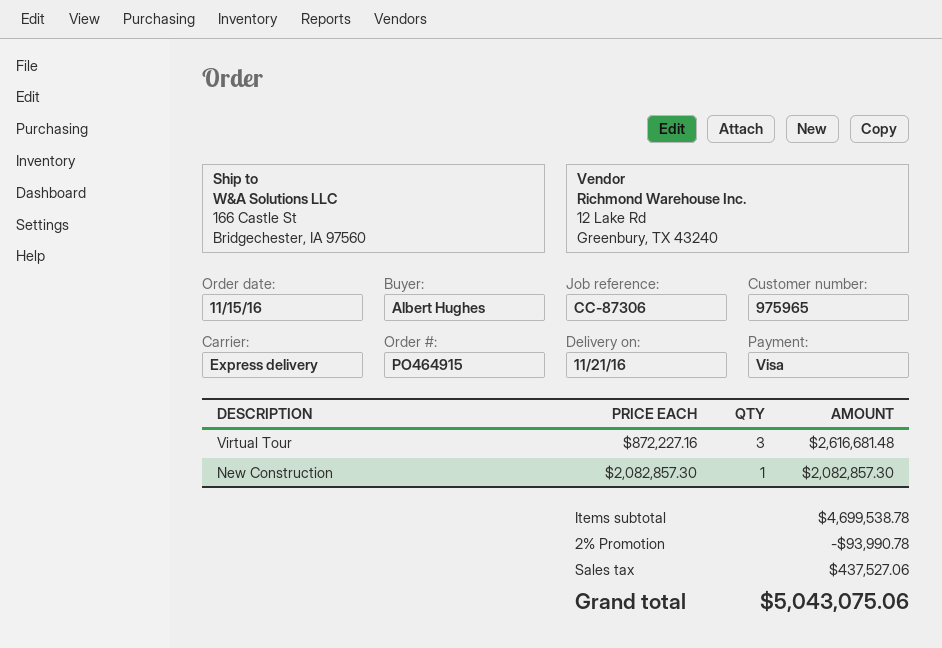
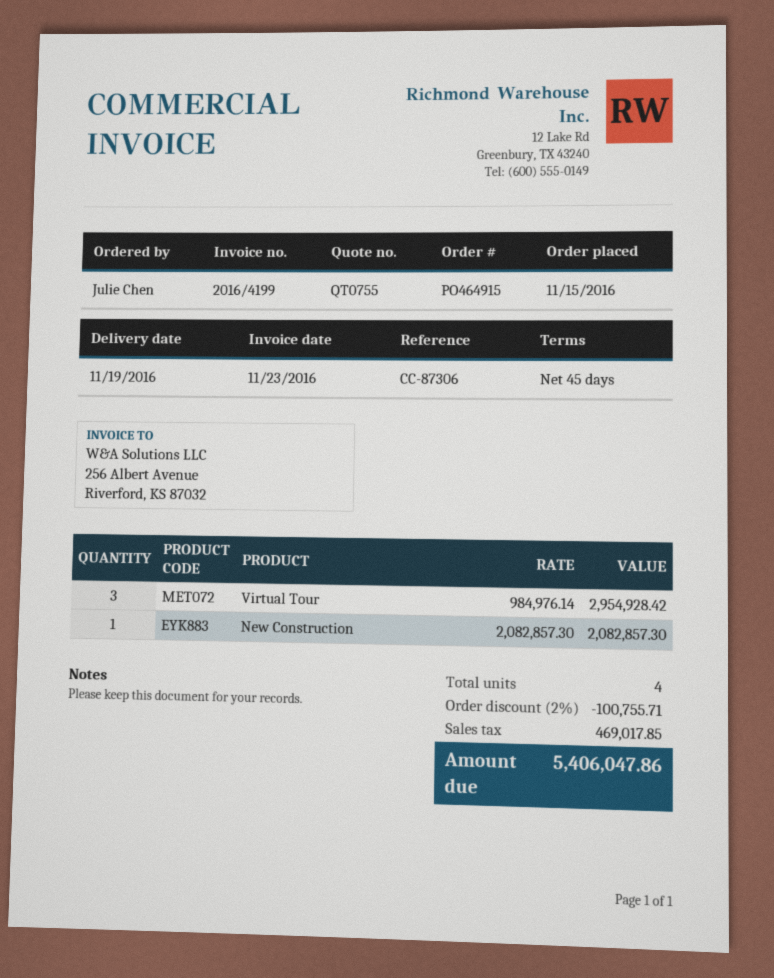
delivery date: 2016-11-21 -> 2016-11-19
ordered by: Albert Hughes -> Julie Chen
Virtual Tour: 3 x 872227.16 = 2616681.48 -> 3 x 984976.14 = 2954928.42
discount: 2% = 93990.78 -> 2% = 100755.71
tax: 437527.06 -> 469017.85
total: 5043075.06 -> 5406047.86

